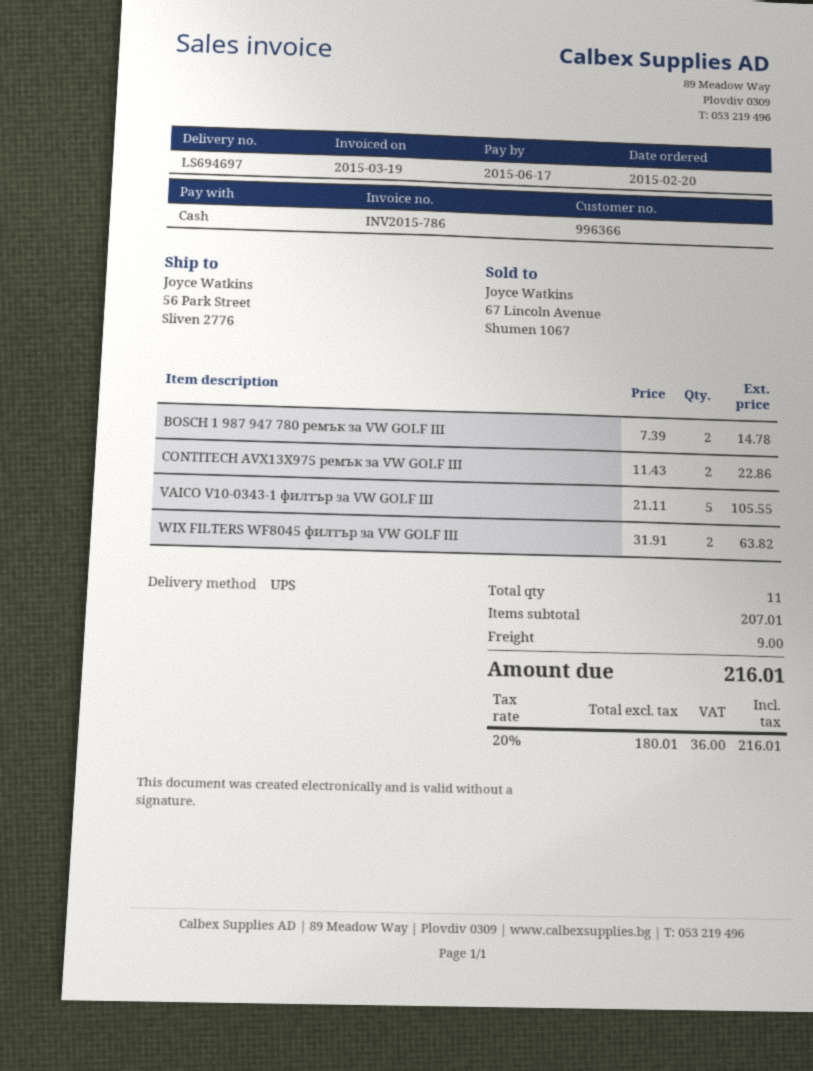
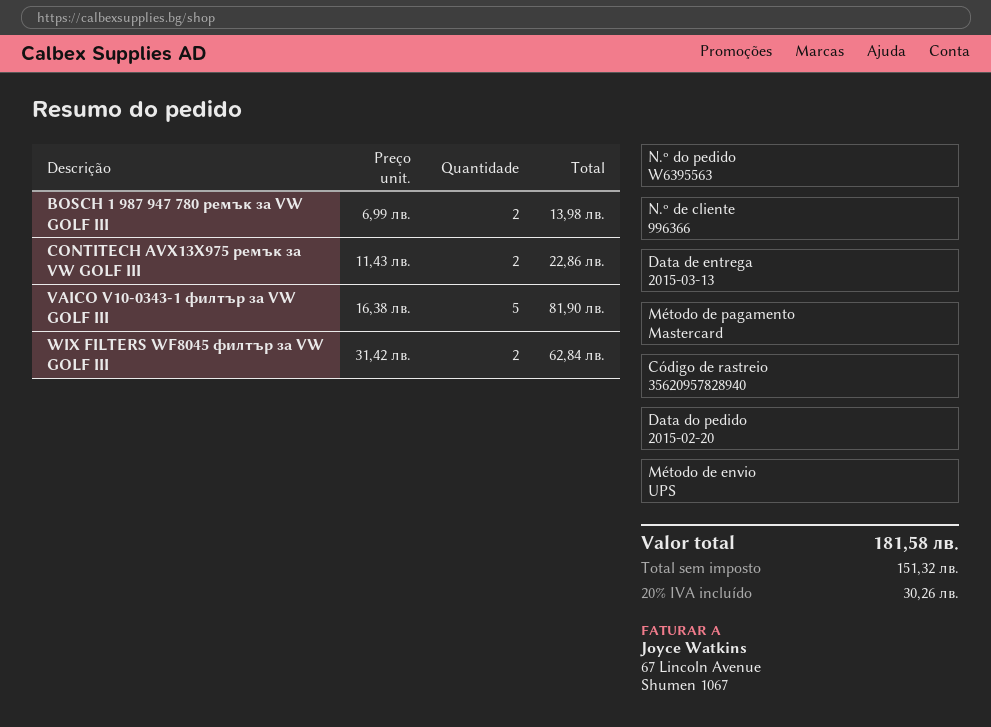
payment method: cash -> Mastercard
BOSCH 1 987 947 780 ремък за VW GOLF III: 2 x 7.39 = 14.78 -> 2 x 6.99 = 13.98
VAICO V10-0343-1 филтър за VW GOLF III: 5 x 21.11 = 105.55 -> 5 x 16.38 = 81.90
WIX FILTERS WF8045 филтър за VW GOLF III: 2 x 31.91 = 63.82 -> 2 x 31.42 = 62.84
shipping: 9.00 -> none
net: 180.01 -> 151.32
tax: 20% = 36.00 -> 20% = 30.26
total: 216.01 -> 181.58

